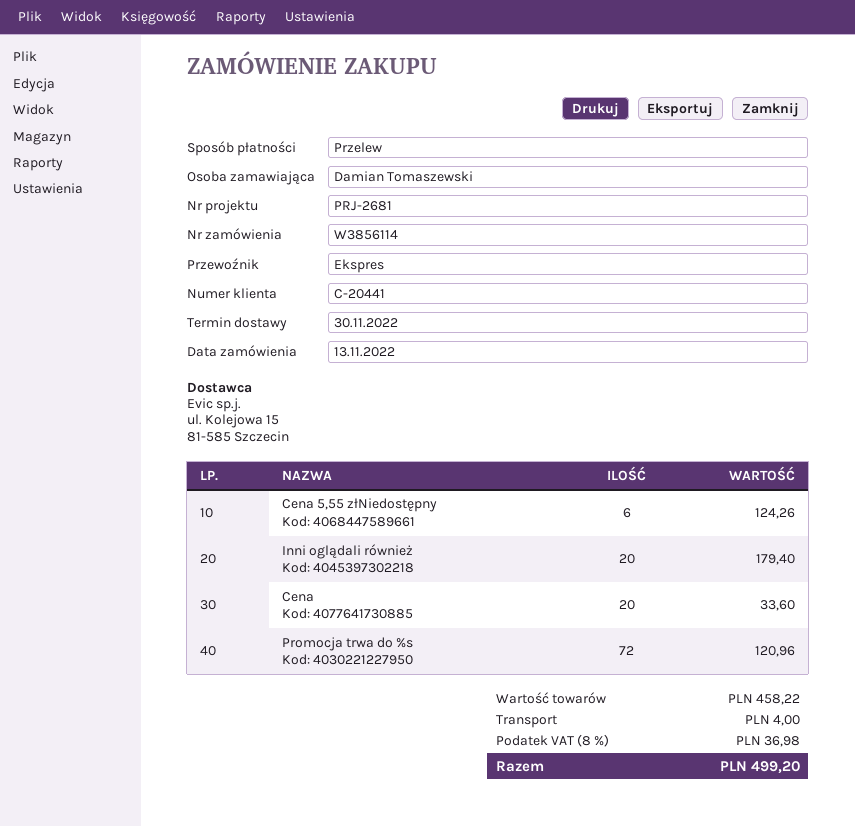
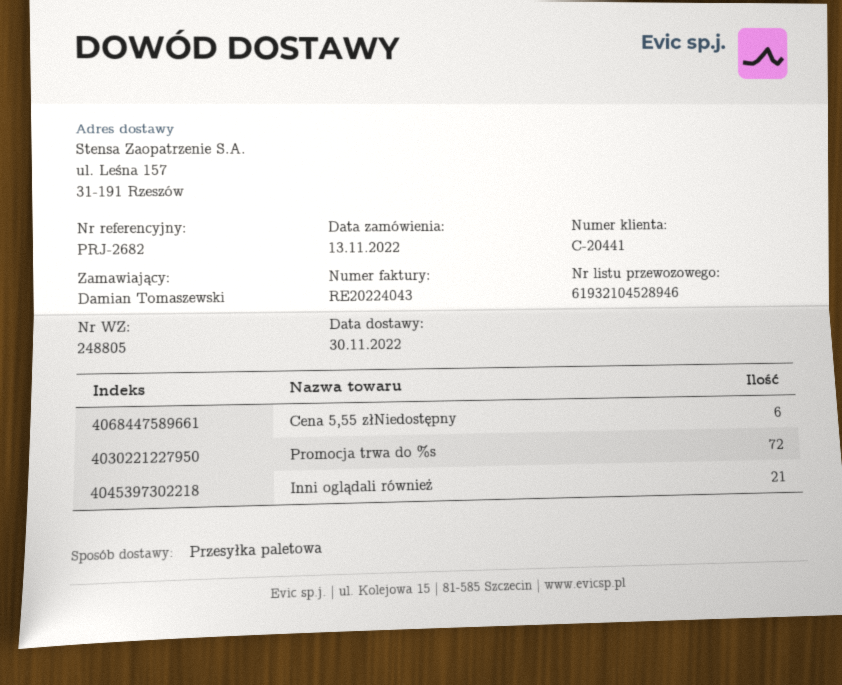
reference: PRJ-2681 -> PRJ-2682
shipping method: express -> pallet freight
Inni oglądali również: 20 -> 21
Cena: 20 -> none

